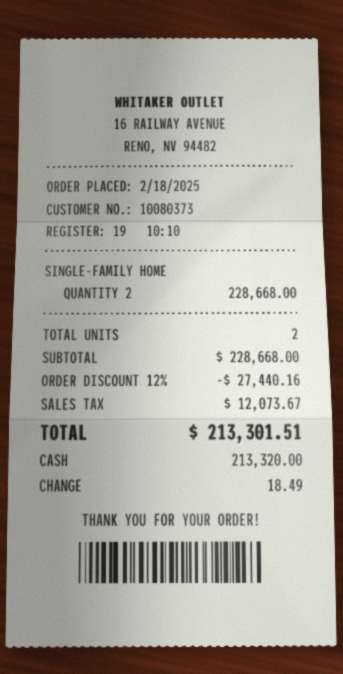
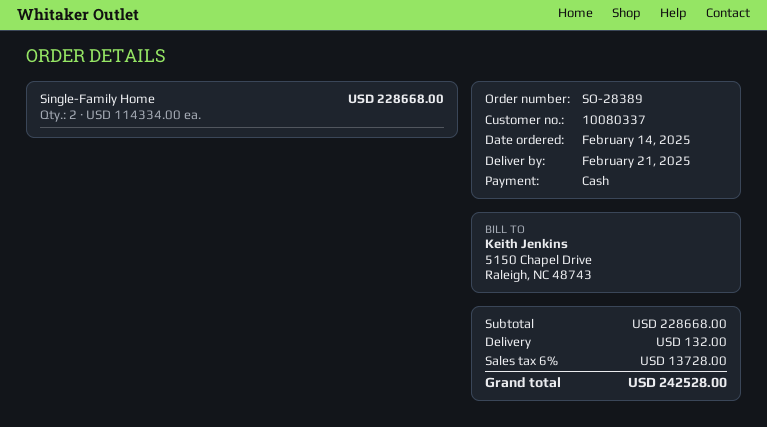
order date: 2025-02-18 -> 2025-02-14
customer number: 10080373 -> 10080337
discount: 12% = 27440.16 -> none
shipping: none -> 132.00
tax: 12073.67 -> 13728.00
total: 213301.51 -> 242528.00

